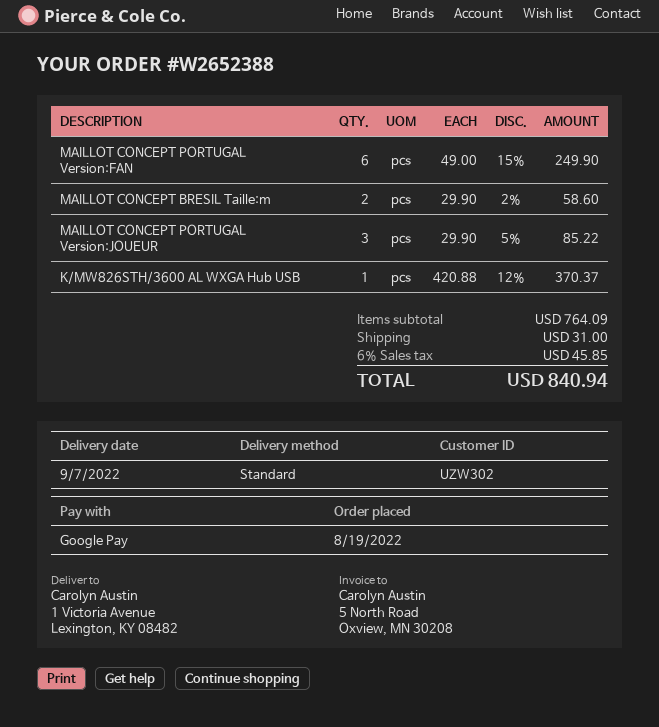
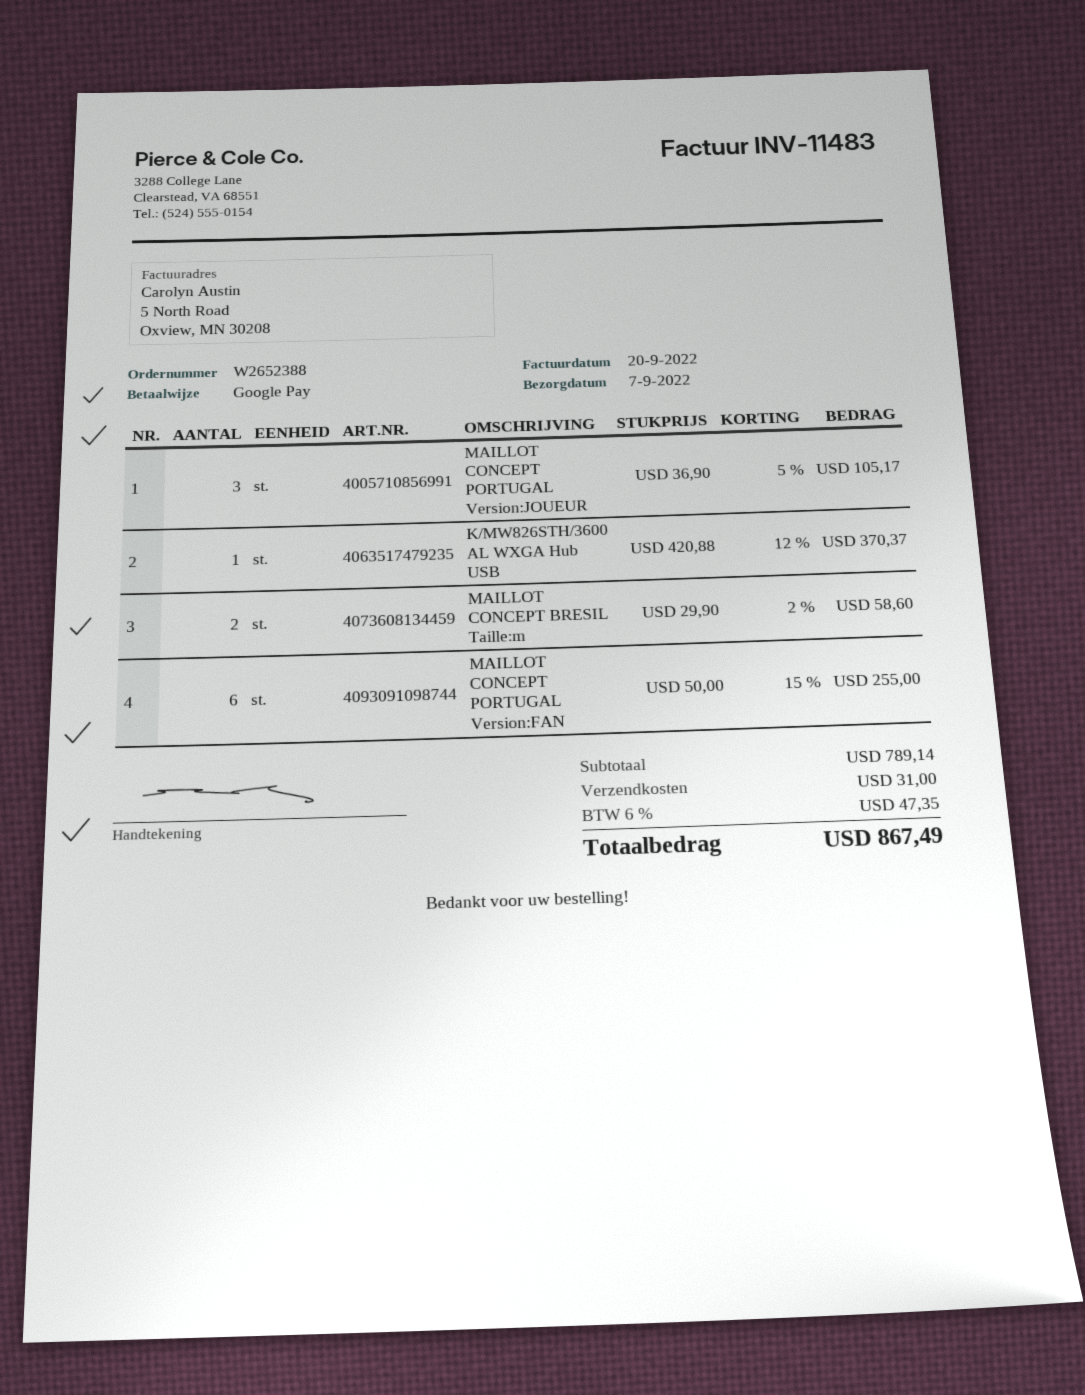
MAILLOT CONCEPT PORTUGAL Version:FAN: 6 x 49.00 - 15% = 249.90 -> 6 x 50.00 - 15% = 255.00
MAILLOT CONCEPT PORTUGAL Version:JOUEUR: 3 x 29.90 - 5% = 85.22 -> 3 x 36.90 - 5% = 105.17
subtotal: 764.09 -> 789.14
tax: 6% = 45.85 -> 6% = 47.35
total: 840.94 -> 867.49

